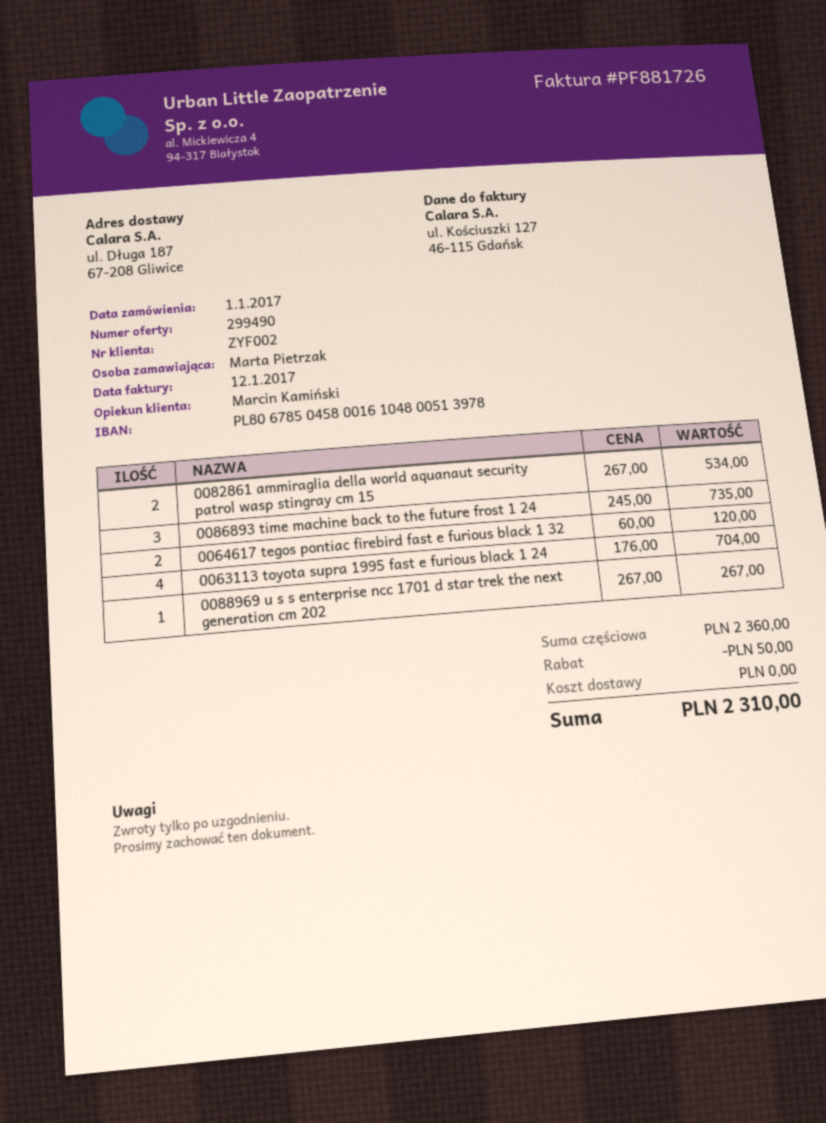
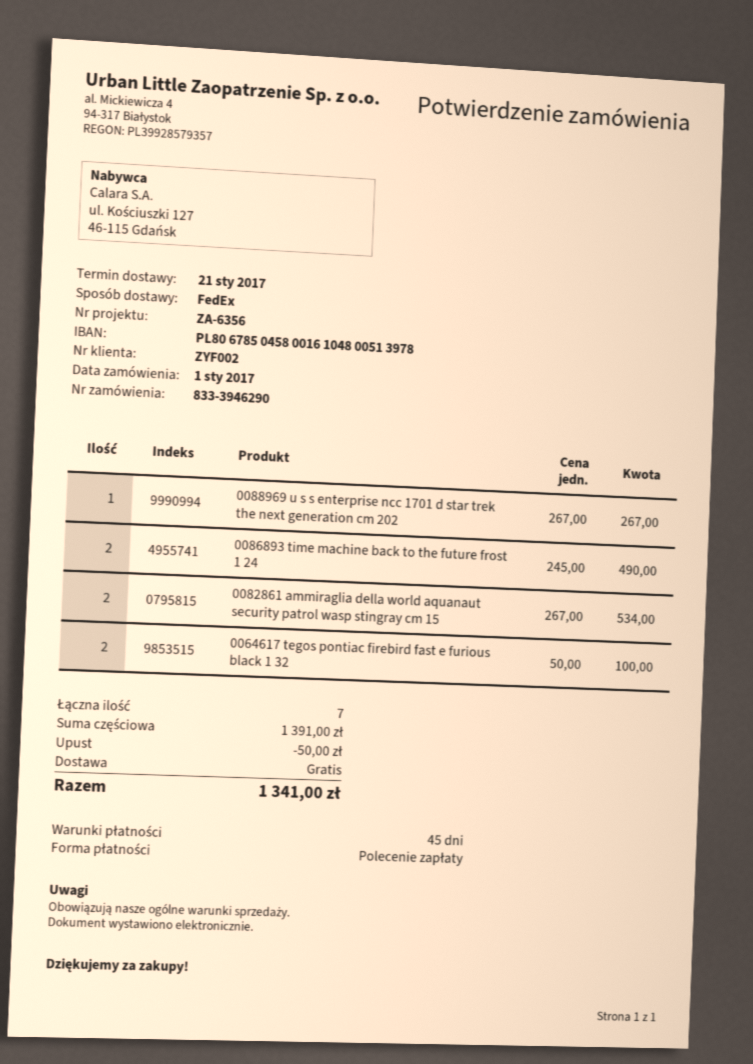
0086893 time machine back to the future frost 1 24: 3 x 245.00 = 735.00 -> 2 x 245.00 = 490.00
0064617 tegos pontiac firebird fast e furious black 1 32: 2 x 60.00 = 120.00 -> 2 x 50.00 = 100.00
0063113 toyota supra 1995 fast e furious black 1 24: 4 x 176.00 = 704.00 -> none
subtotal: 2360.00 -> 1391.00
total: 2310.00 -> 1341.00

